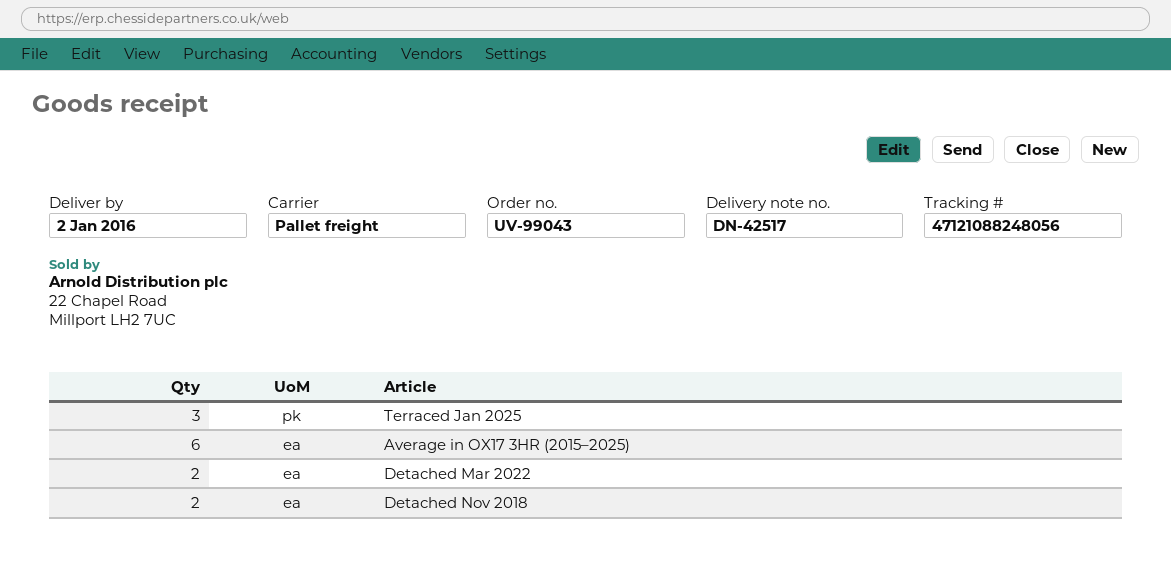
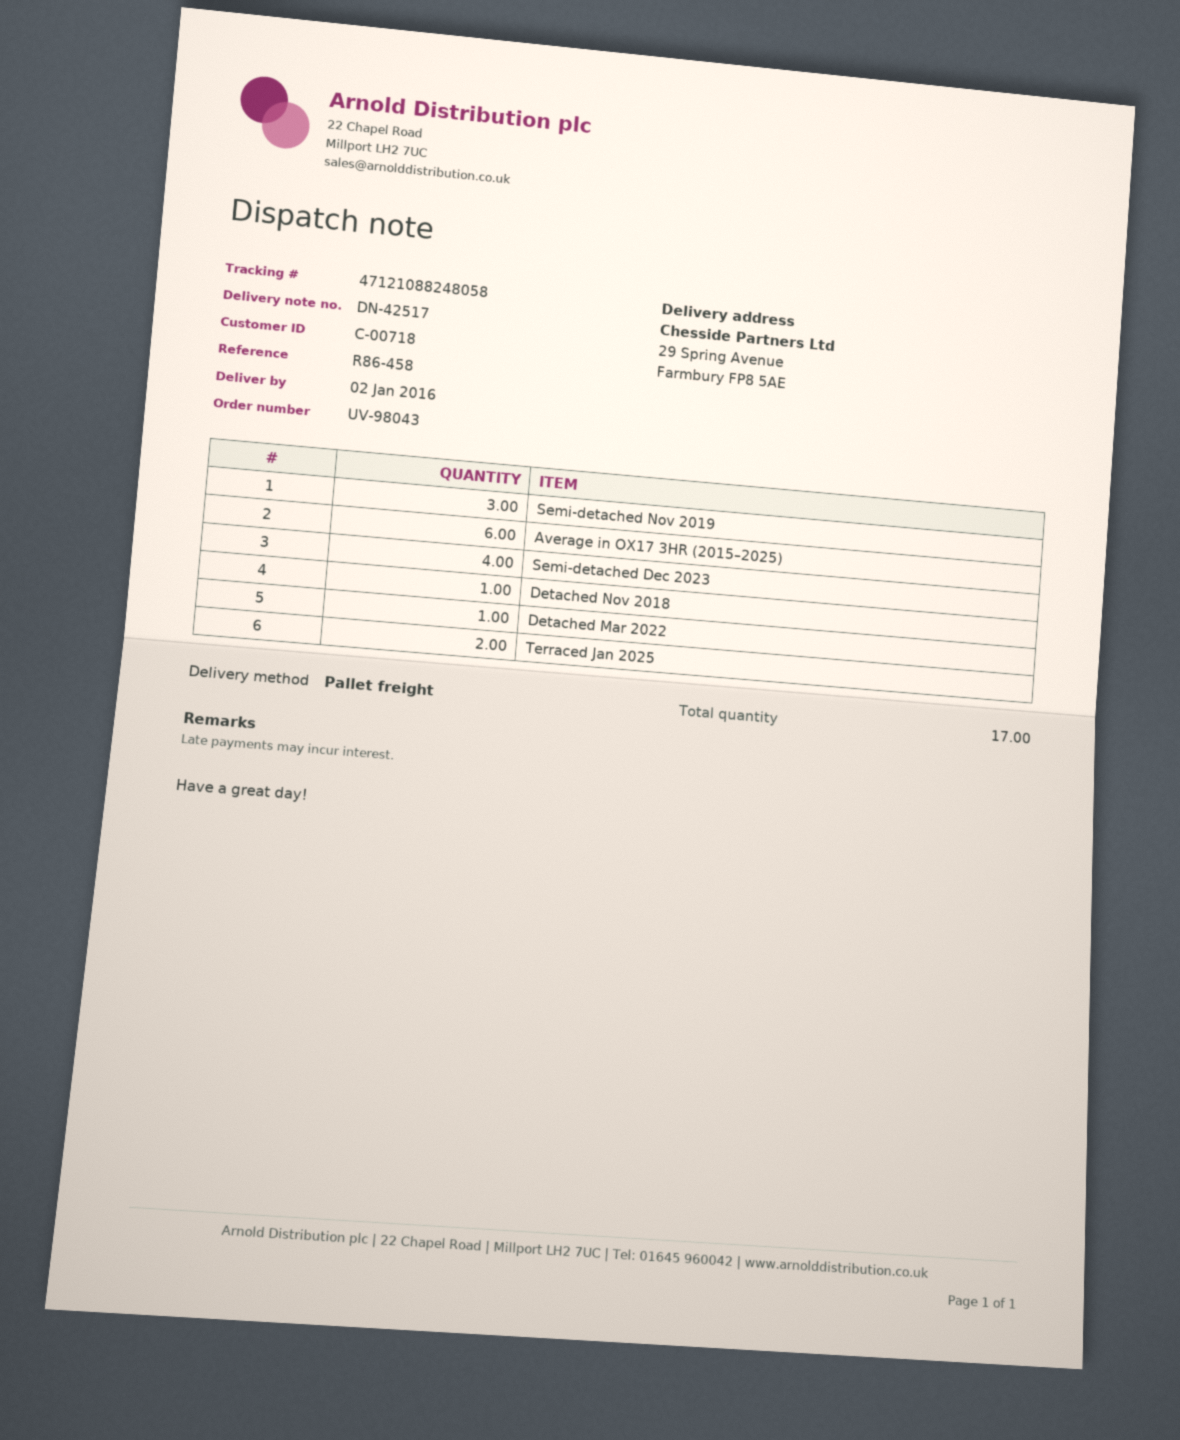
order number: UV-99043 -> UV-98043
tracking number: 47121088248056 -> 47121088248058
Terraced Jan 2025: 3 -> 2
Detached Mar 2022: 2 -> 1
Detached Nov 2018: 2 -> 1
Semi-detached Nov 2019: none -> 3
Semi-detached Dec 2023: none -> 4

